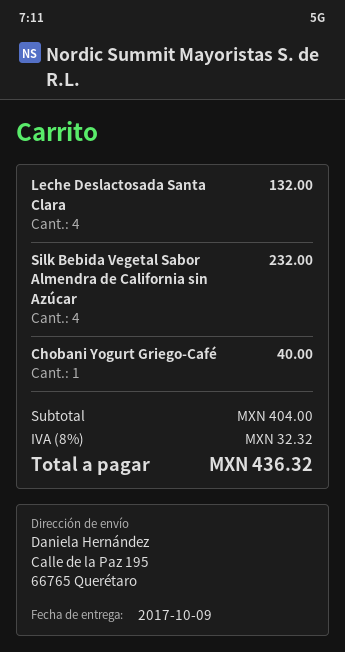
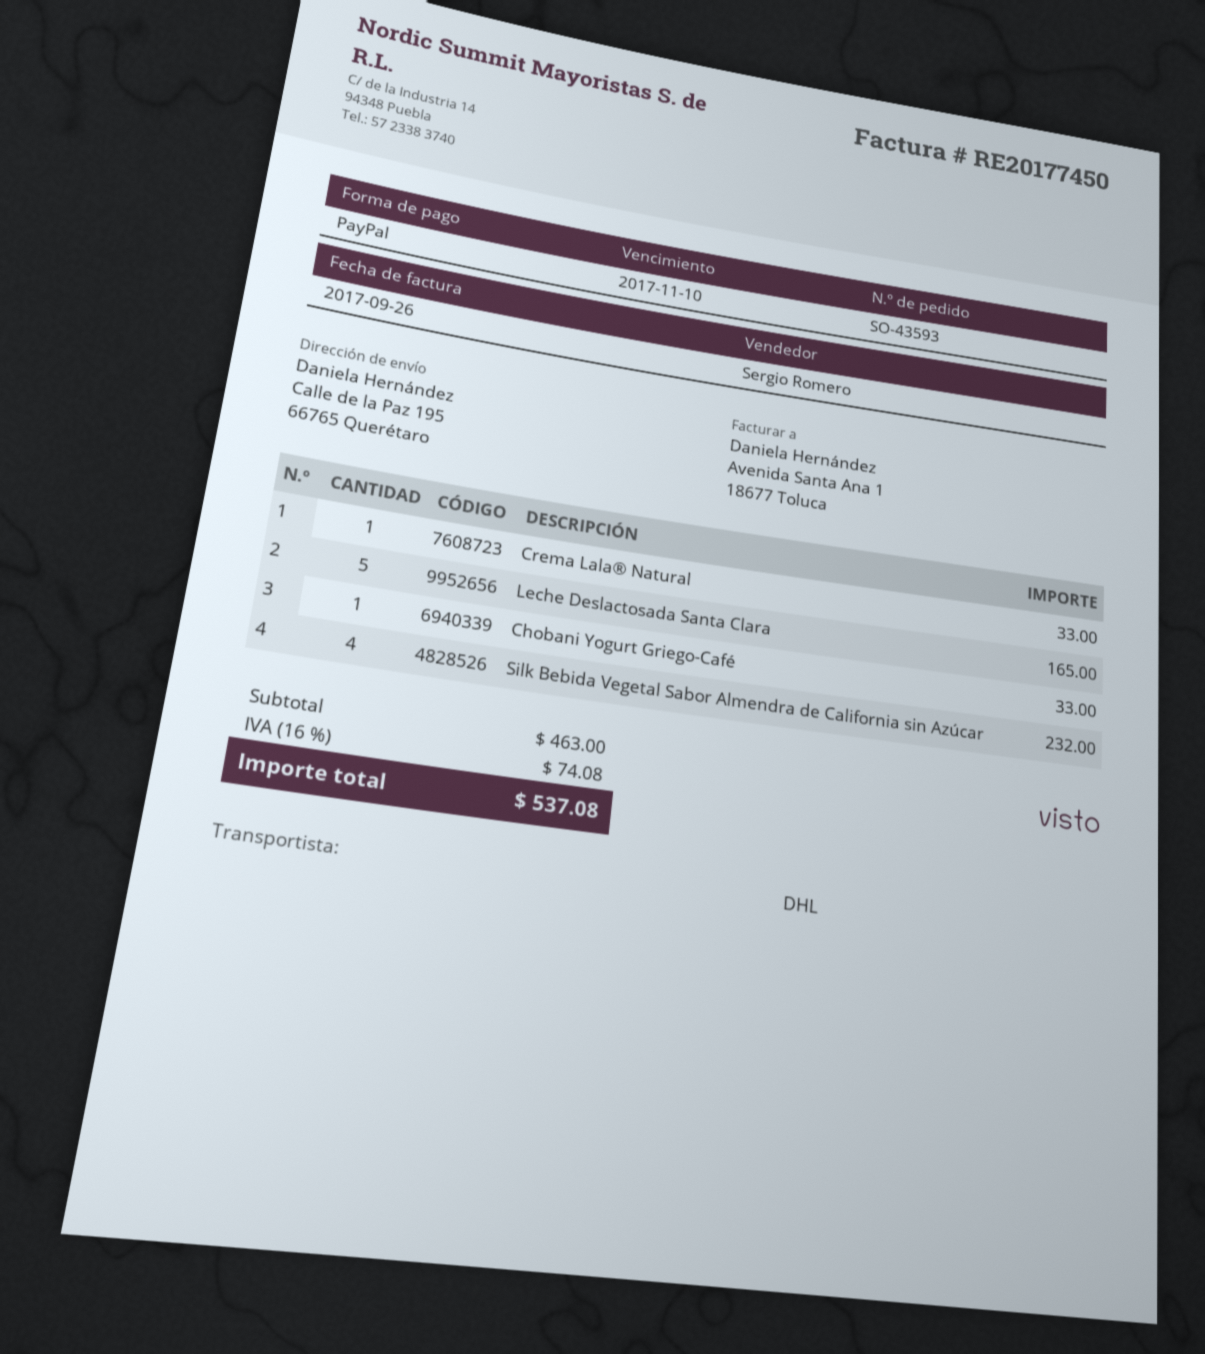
Leche Deslactosada Santa Clara: 4 for 132.00 -> 5 for 165.00
Chobani Yogurt Griego-Café: 1 for 40.00 -> 1 for 33.00
Crema Lala® Natural: none -> 1 for 33.00
subtotal: 404.00 -> 463.00
tax: 8% = 32.32 -> 16% = 74.08
total: 436.32 -> 537.08

